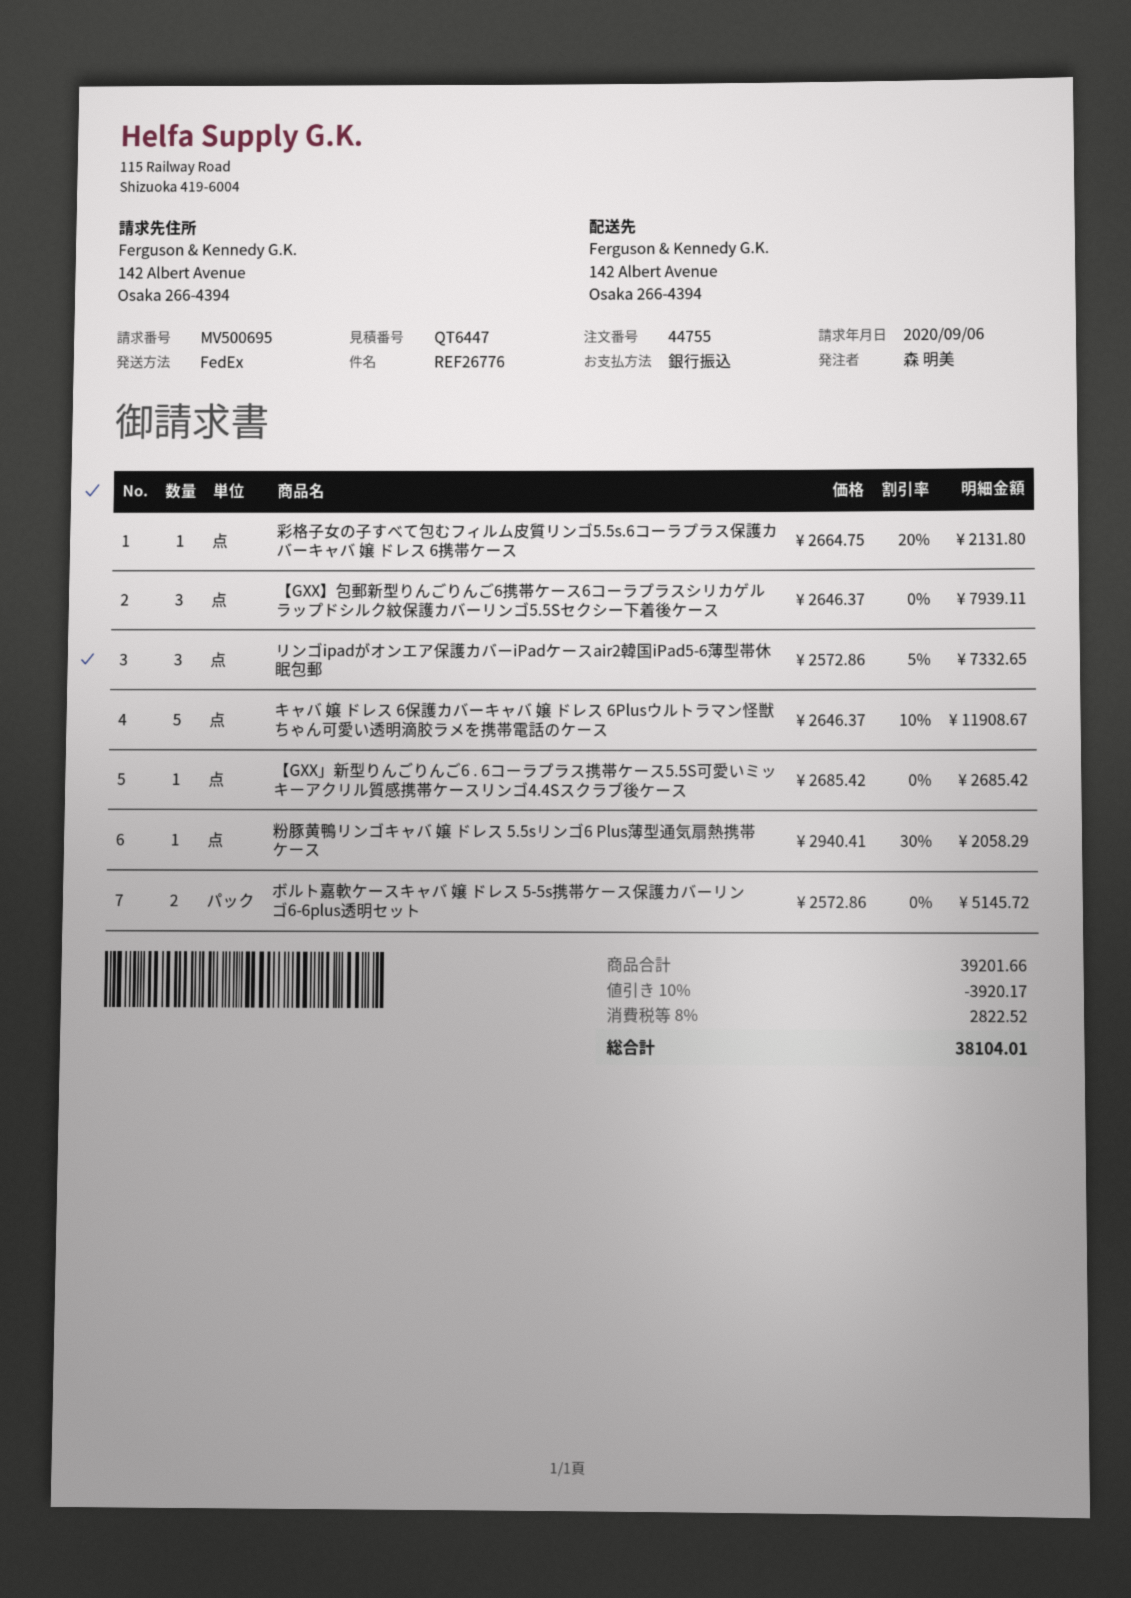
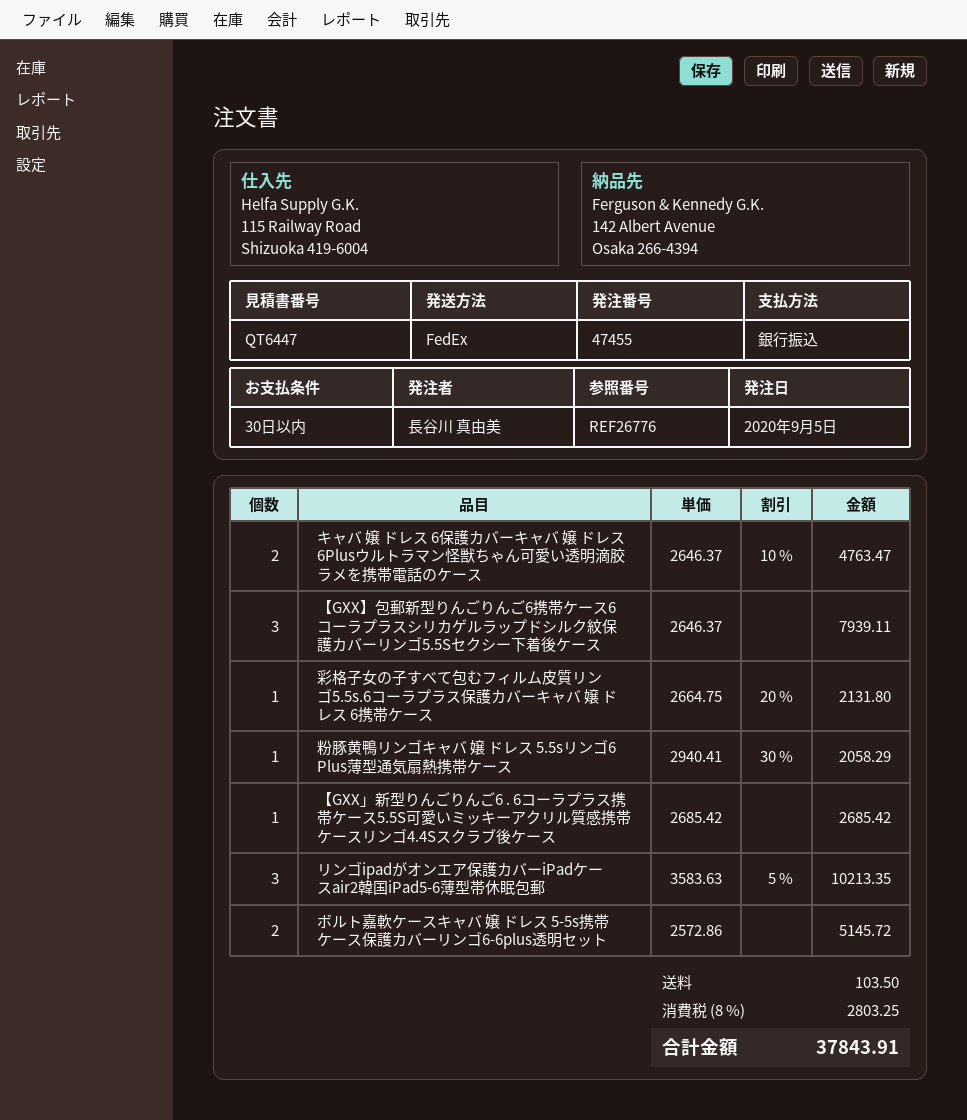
order number: 44755 -> 47455
ordered by: 森 明美 -> 長谷川 真由美
リンゴipadがオンエア保護カバーiPadケースair2韓国iPad5-6薄型帯休眠包郵: 3 x 2572.86 - 5% = 7332.65 -> 3 x 3583.63 - 5% = 10213.35
キャバ 嬢 ドレス 6保護カバーキャバ 嬢 ドレス 6Plusウルトラマン怪獣ちゃん可愛い透明滴胶ラメを携帯電話のケース: 5 x 2646.37 - 10% = 11908.67 -> 2 x 2646.37 - 10% = 4763.47
discount: 10% = 3920.17 -> none
shipping: none -> 103.50
tax: 8% = 2822.52 -> 8% = 2803.25
total: 38104.01 -> 37843.91

